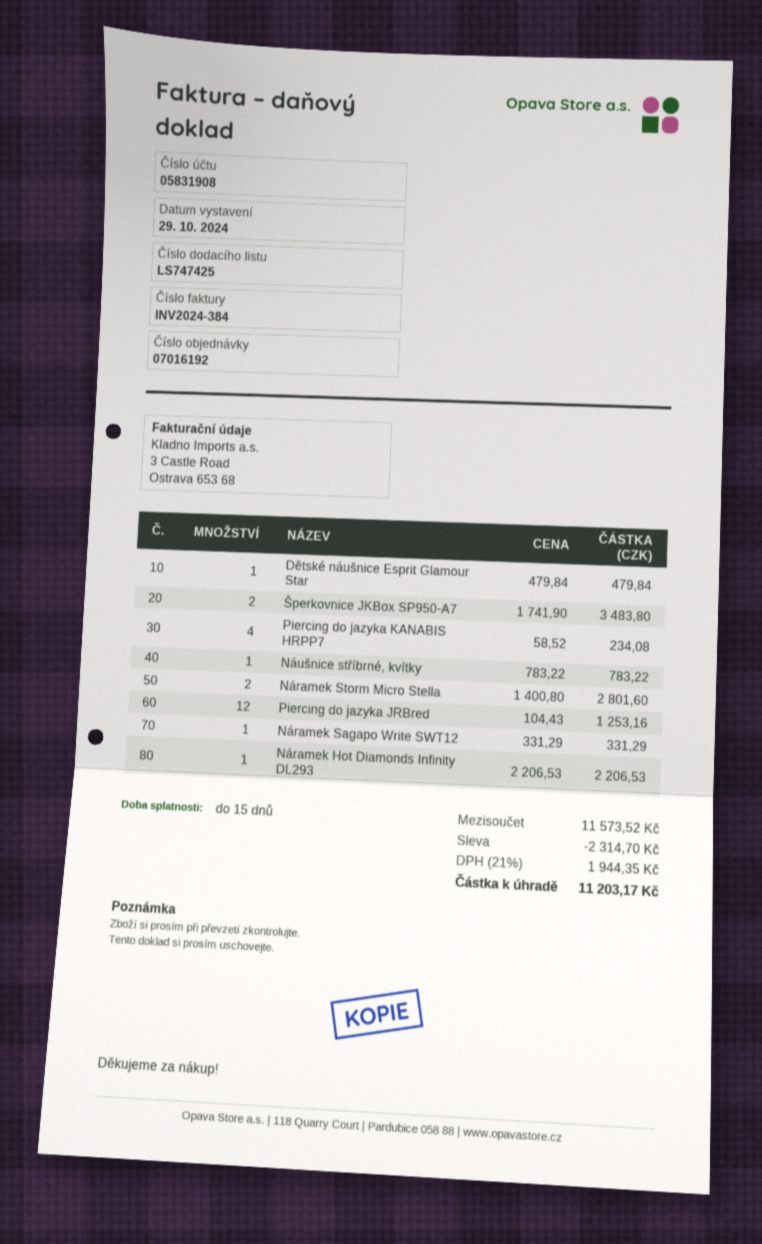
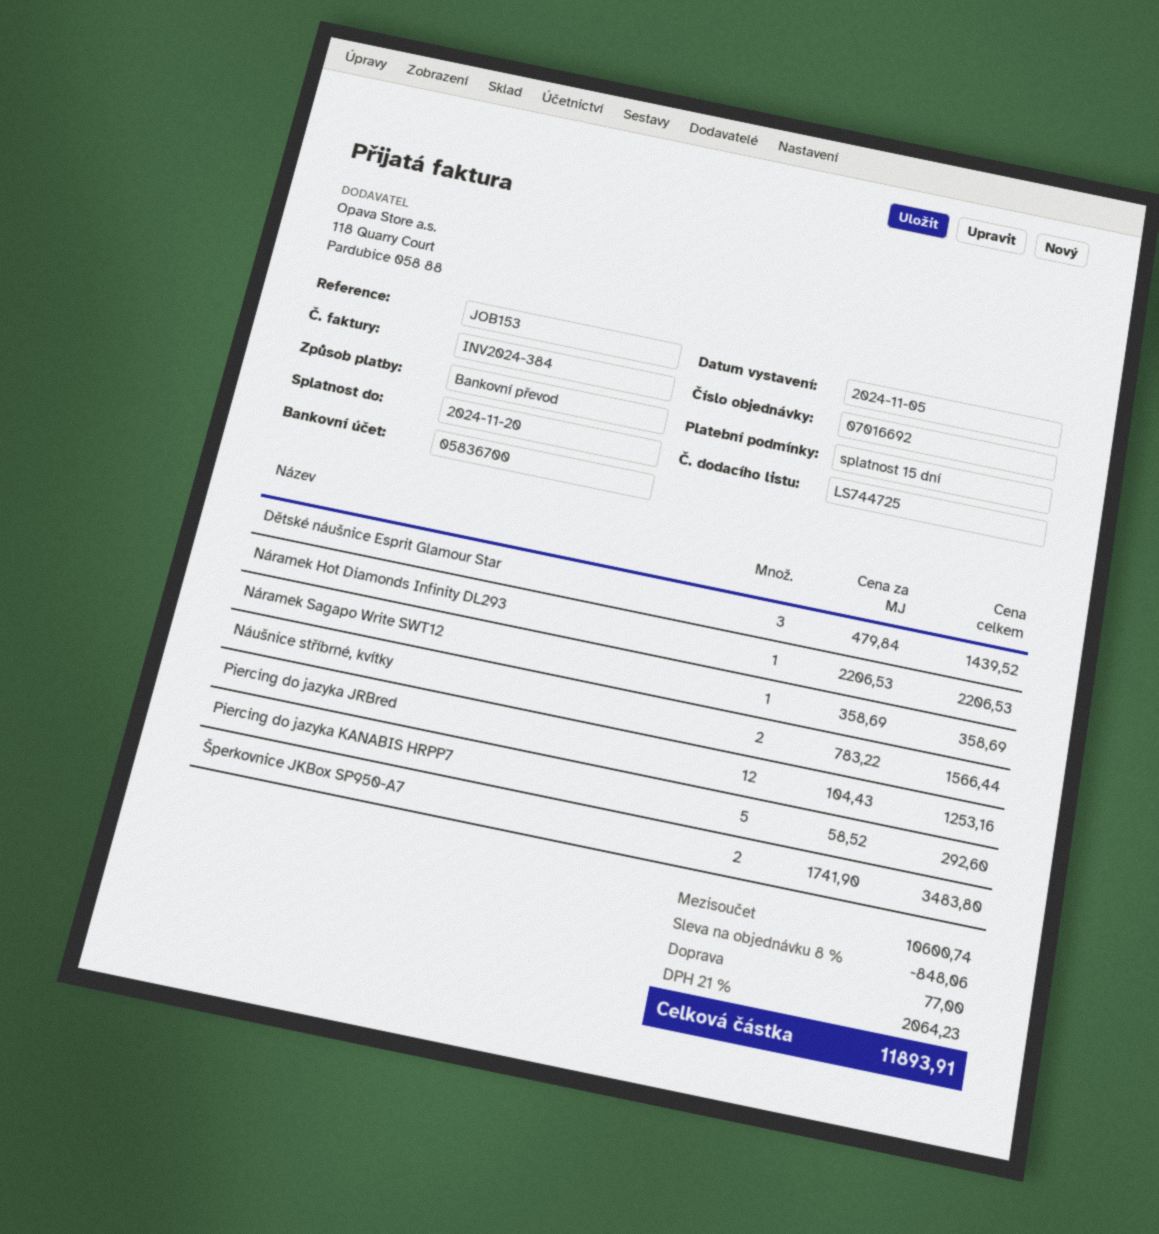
order number: 07016192 -> 07016692
delivery note number: LS747425 -> LS744725
invoice date: 2024-10-29 -> 2024-11-05
bank account: 05831908 -> 05836700
Dětské náušnice Esprit Glamour Star: 1 x 479.84 = 479.84 -> 3 x 479.84 = 1439.52
Piercing do jazyka KANABIS HRPP7: 4 x 58.52 = 234.08 -> 5 x 58.52 = 292.60
Náušnice stříbrné, kvítky: 1 x 783.22 = 783.22 -> 2 x 783.22 = 1566.44
Náramek Storm Micro Stella: 2 x 1400.80 = 2801.60 -> none
Náramek Sagapo Write SWT12: 1 x 331.29 = 331.29 -> 1 x 358.69 = 358.69
subtotal: 11573.52 -> 10600.74
discount: 2314.70 -> 848.06
shipping: none -> 77.00
tax: 21% = 1944.35 -> 21% = 2064.23
total: 11203.17 -> 11893.91

